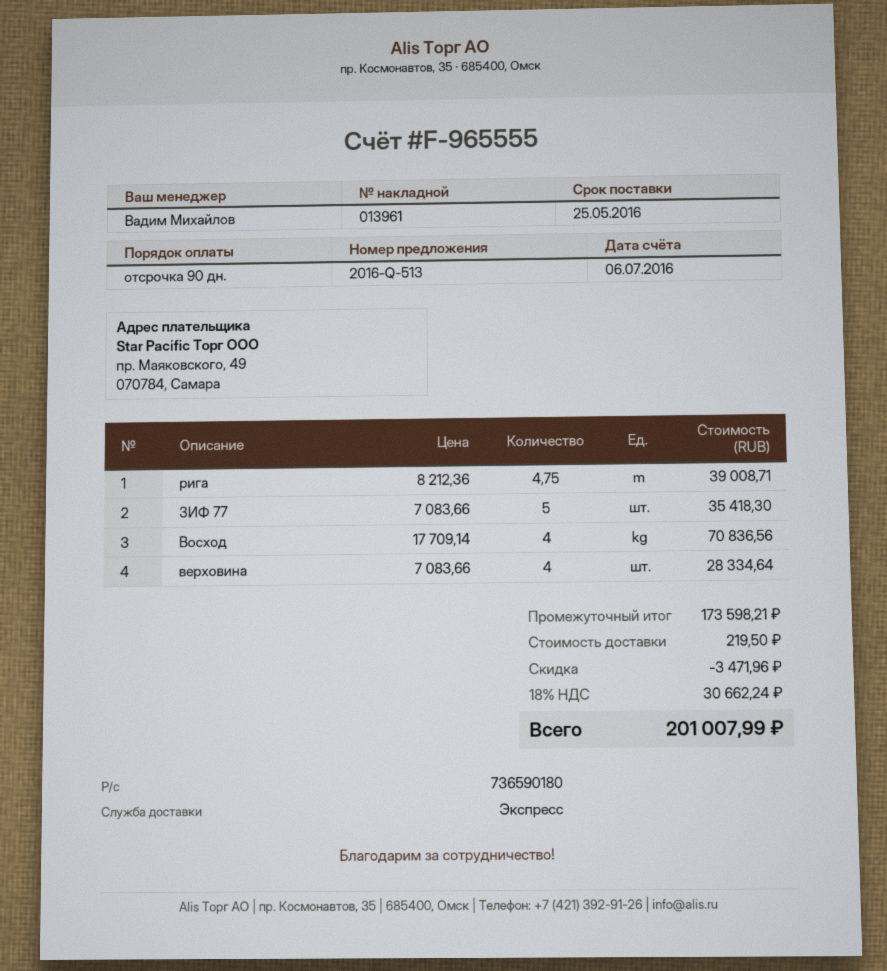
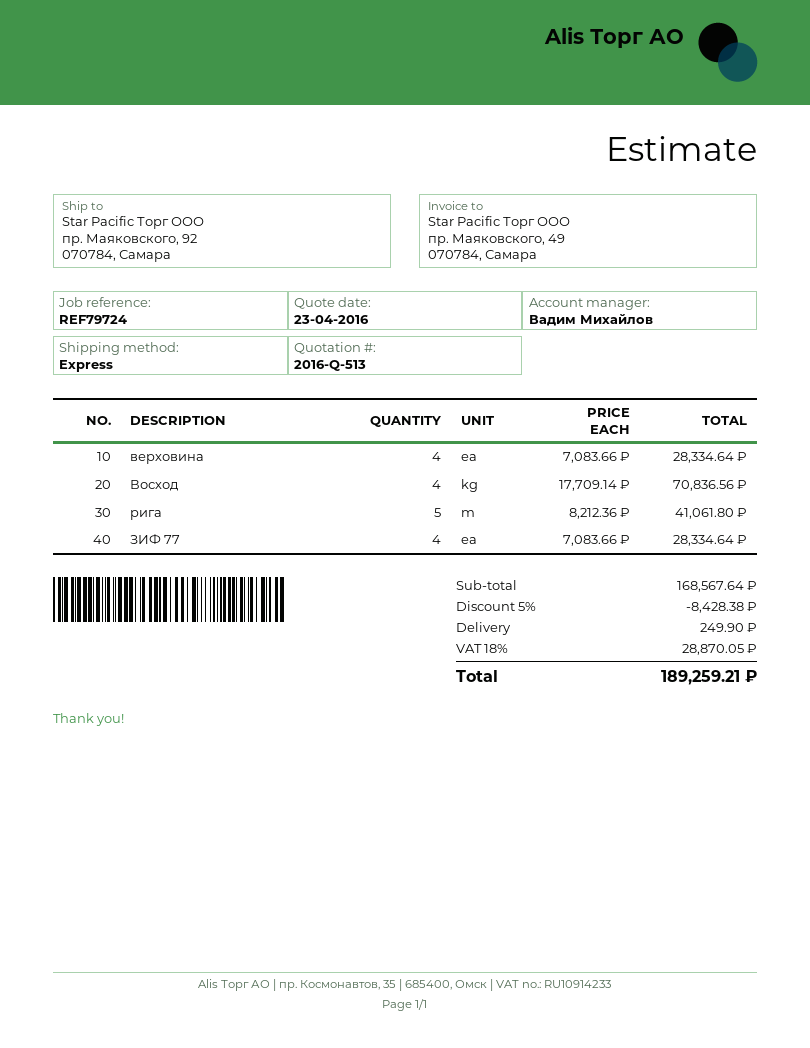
рига: 4.75 x 8212.36 = 39008.71 -> 5 x 8212.36 = 41061.80
ЗИФ 77: 5 x 7083.66 = 35418.30 -> 4 x 7083.66 = 28334.64
subtotal: 173598.21 -> 168567.64
discount: 3471.96 -> 8428.38
shipping: 219.50 -> 249.90
tax: 18% = 30662.24 -> 18% = 28870.05
total: 201007.99 -> 189259.21

